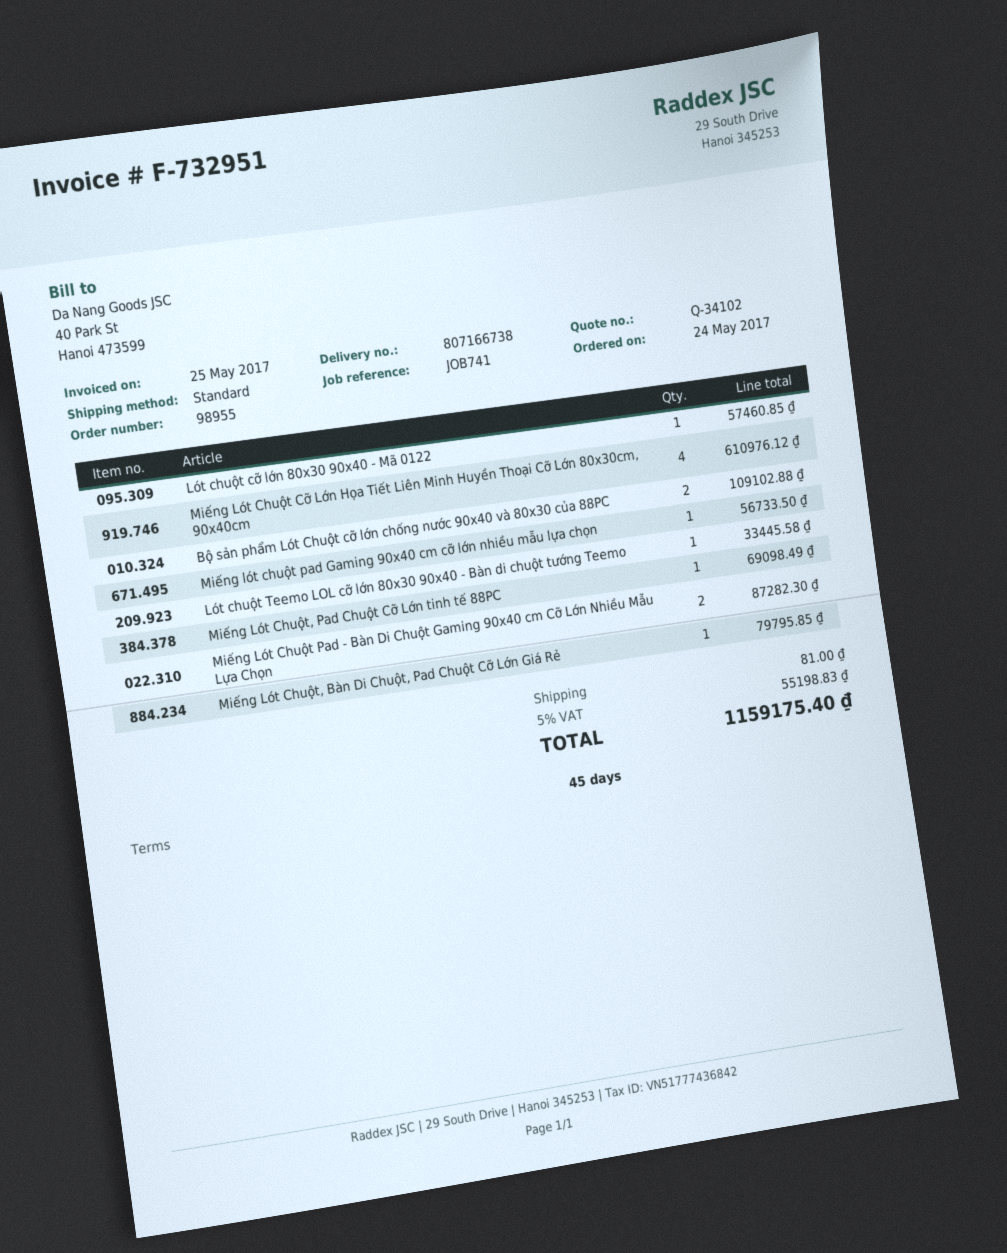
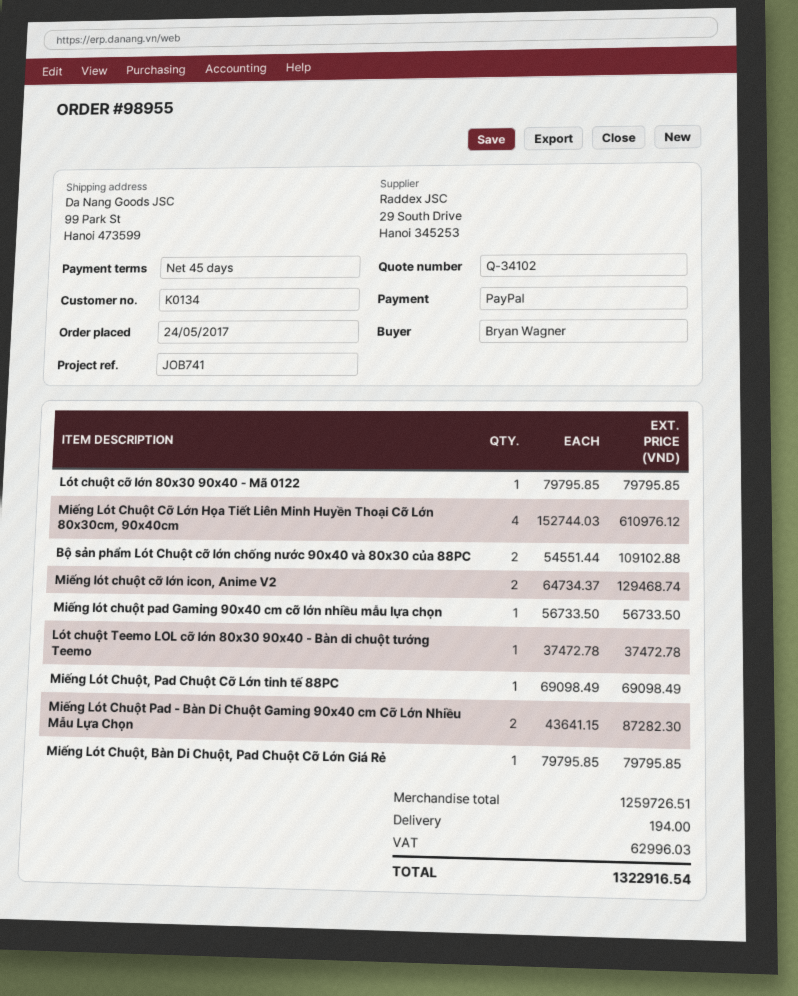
Lót chuột cỡ lớn 80x30 90x40 - Mã 0122: 1 for 57460.85 -> 1 for 79795.85
Lót chuột Teemo LOL cỡ lớn 80x30 90x40 - Bàn di chuột tướng Teemo: 1 for 33445.58 -> 1 for 37472.78
Miếng lót chuột cỡ lớn icon, Anime V2: none -> 2 for 129468.74
shipping: 81.00 -> 194.00
tax: 55198.83 -> 62996.03
total: 1159175.40 -> 1322916.54

